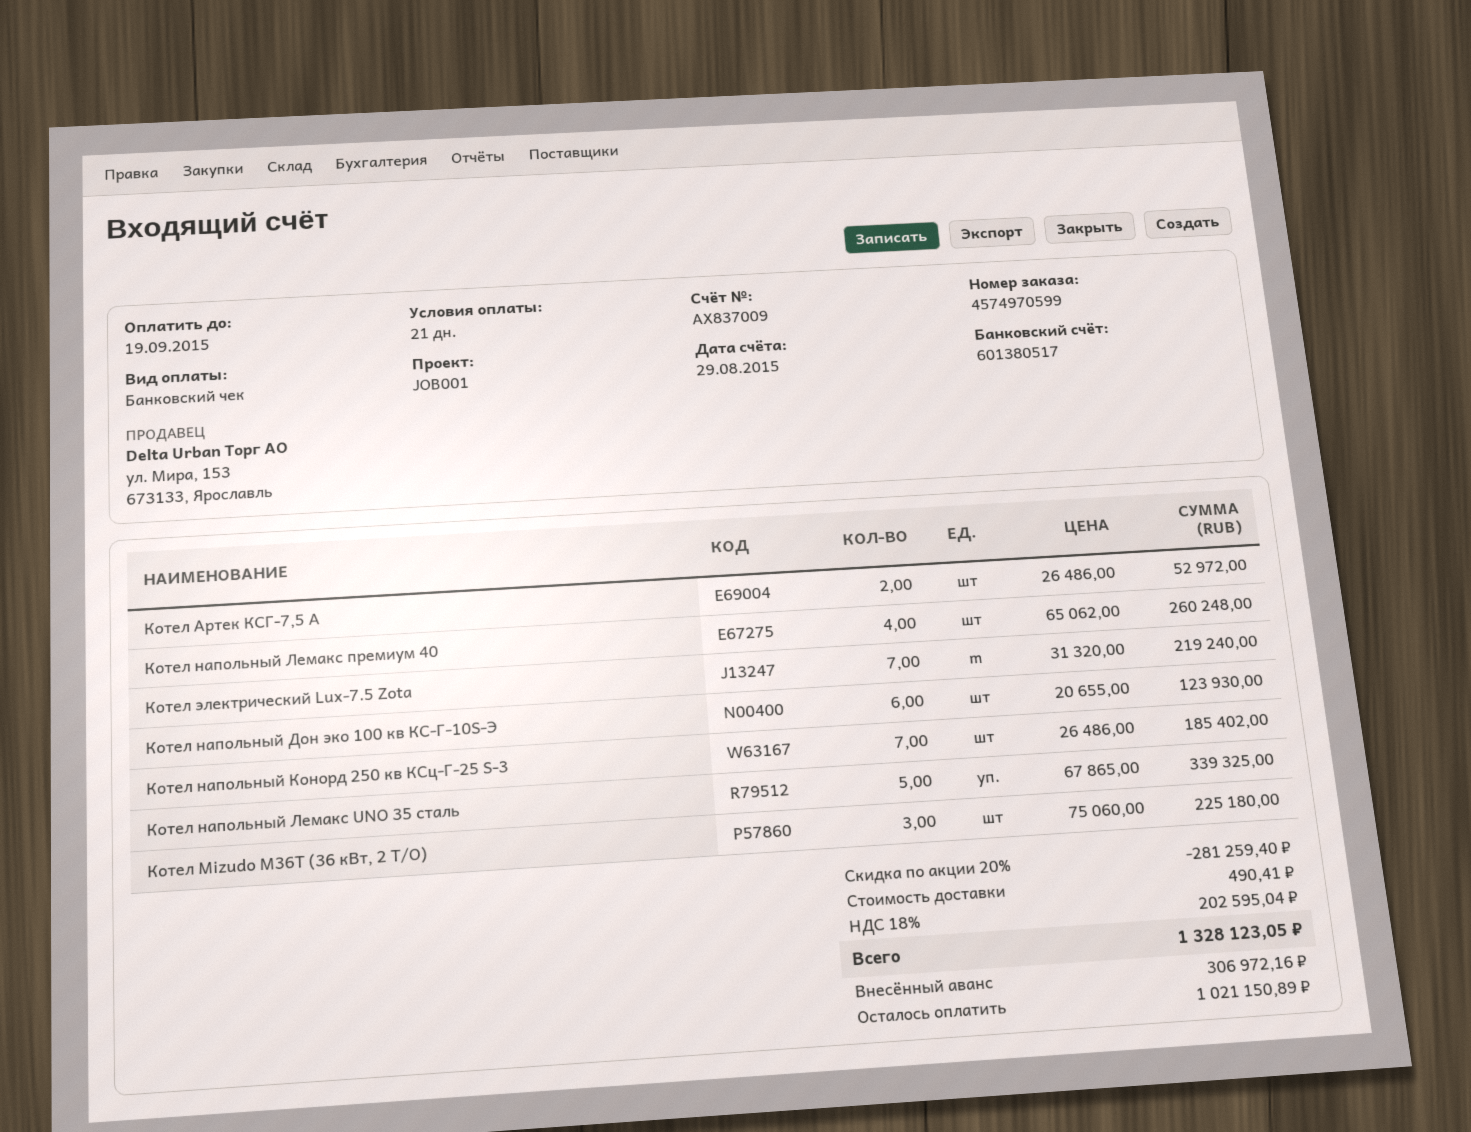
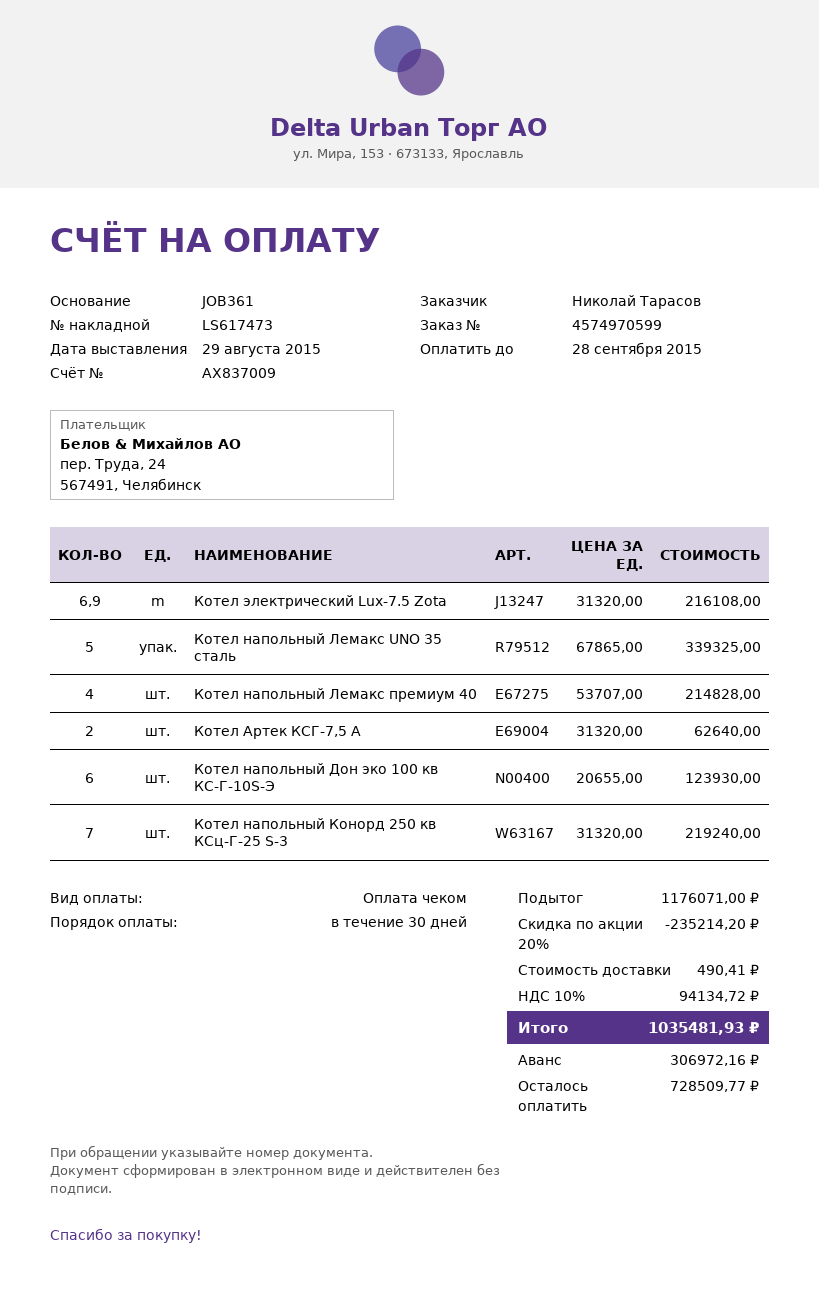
payment terms: 21 days -> 30 days
due date: 2015-09-19 -> 2015-09-28
reference: JOB001 -> JOB361
Котел Артек КСГ-7,5 А: 2 x 26486.00 = 52972.00 -> 2 x 31320.00 = 62640.00
Котел напольный Лемакс премиум 40: 4 x 65062.00 = 260248.00 -> 4 x 53707.00 = 214828.00
Котел электрический Lux-7.5 Zota: 7 x 31320.00 = 219240.00 -> 6.9 x 31320.00 = 216108.00
Котел напольный Конорд 250 кв КСц-Г-25 S-3: 7 x 26486.00 = 185402.00 -> 7 x 31320.00 = 219240.00
Котел Mizudo М36Т (36 кВт, 2 Т/О): 3 x 75060.00 = 225180.00 -> none
discount: 20% = 281259.40 -> 20% = 235214.20
tax: 18% = 202595.04 -> 10% = 94134.72
total: 1328123.05 -> 1035481.93
balance: 1021150.89 -> 728509.77

